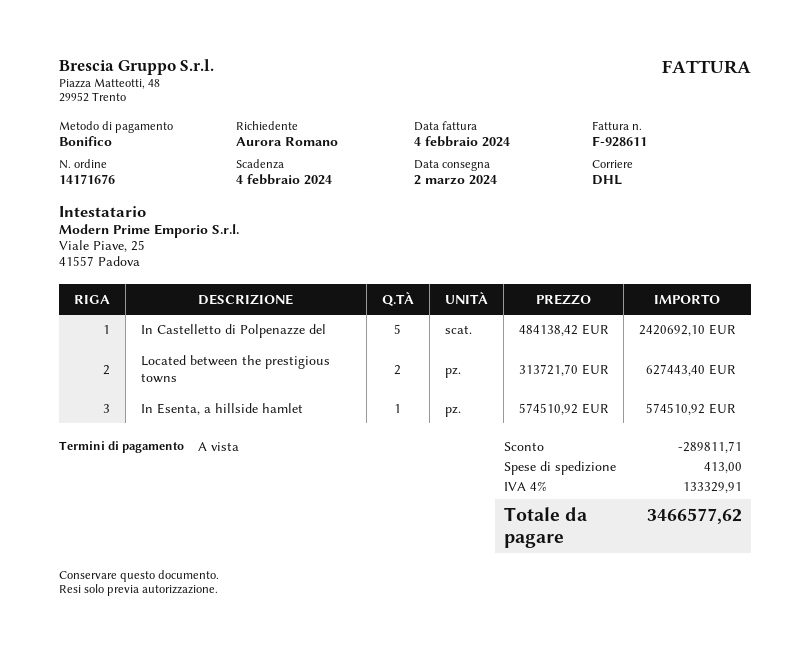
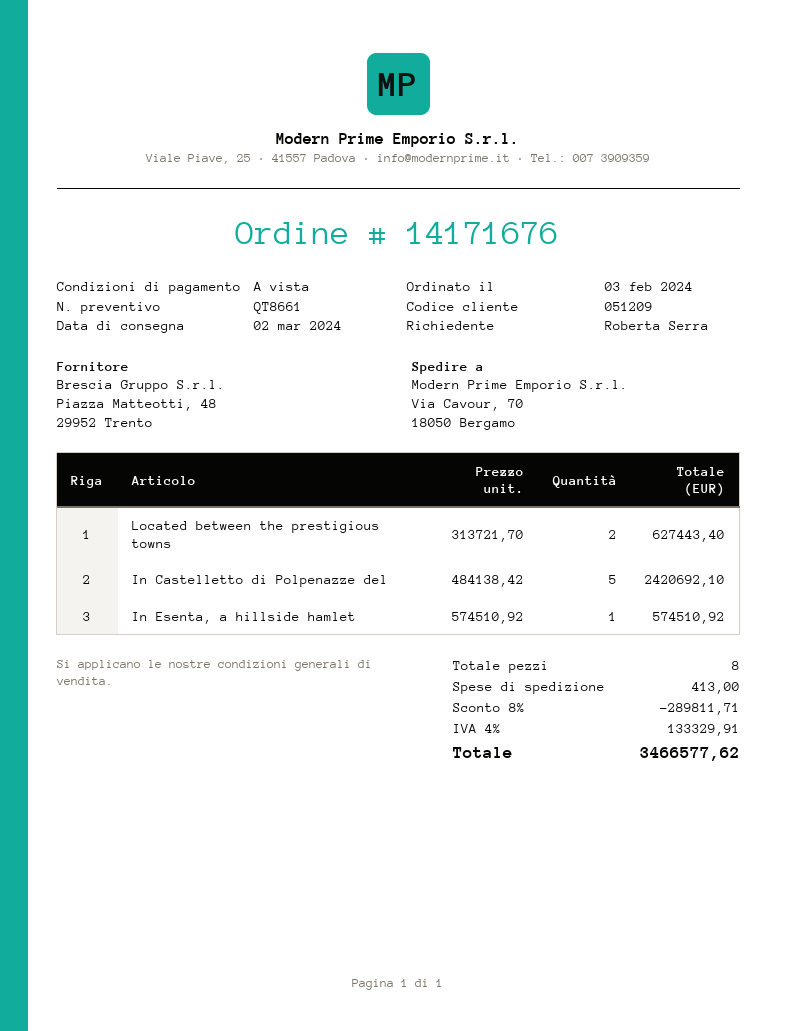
ordered by: Aurora Romano -> Roberta Serra

